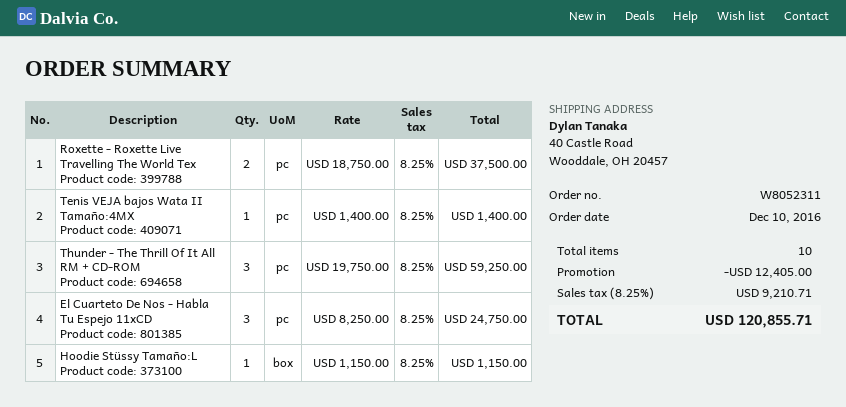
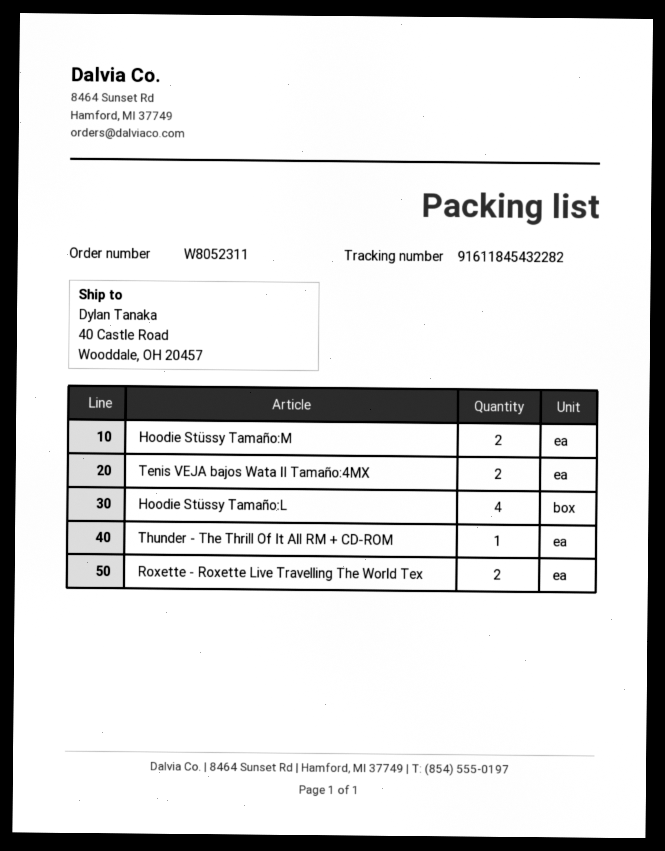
Tenis VEJA bajos Wata II Tamaño:4MX: 1 -> 2
Thunder - The Thrill Of It All RM + CD-ROM: 3 -> 1
El Cuarteto De Nos - Habla Tu Espejo 11xCD: 3 -> none
Hoodie Stüssy Tamaño:L: 1 -> 4
Hoodie Stüssy Tamaño:M: none -> 2

